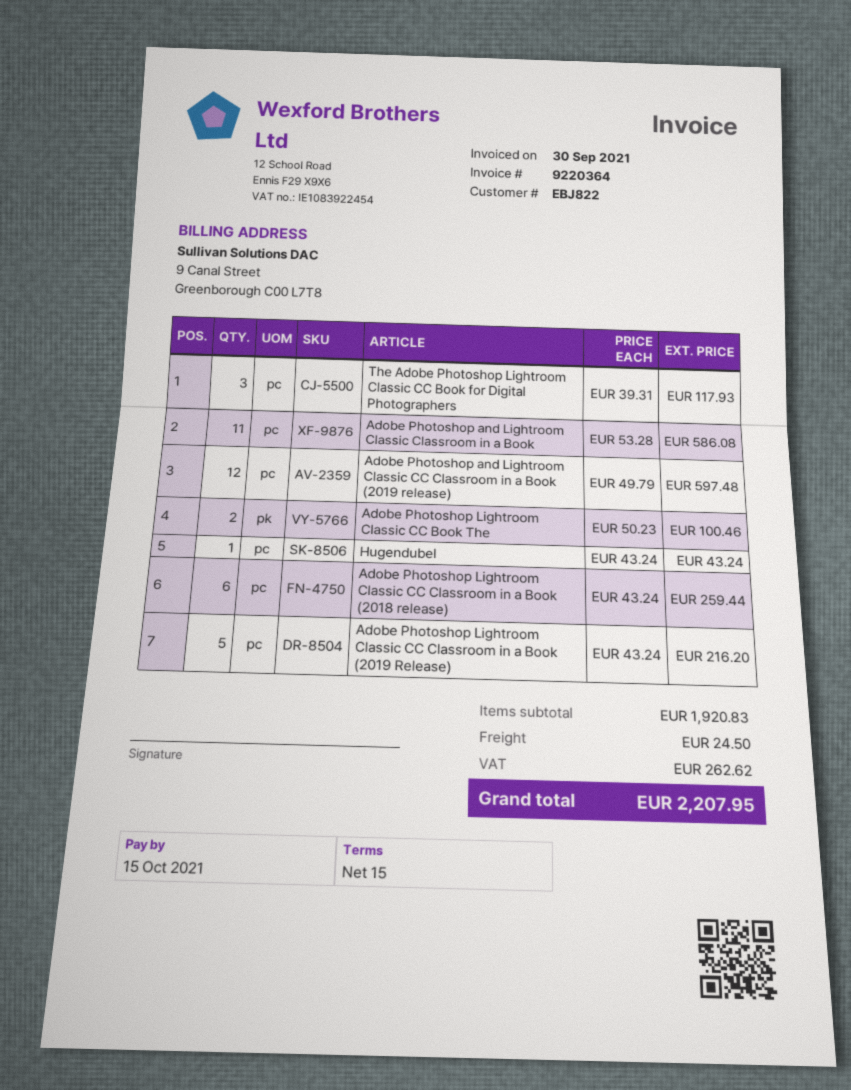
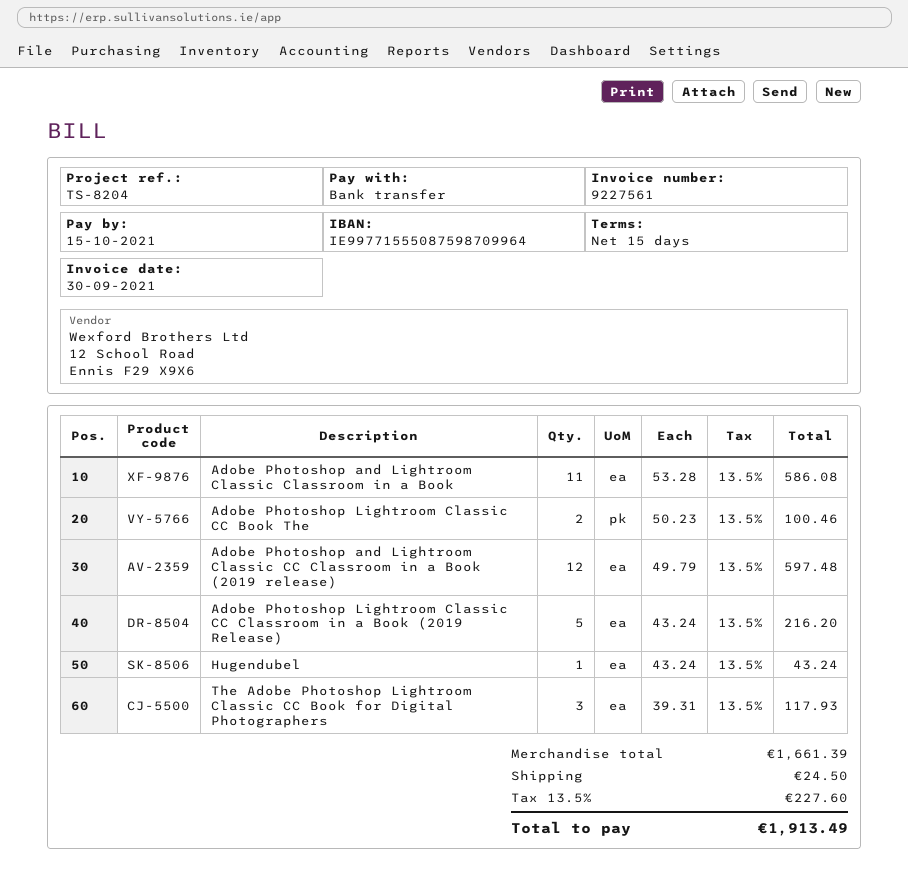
invoice number: 9220364 -> 9227561
Adobe Photoshop Lightroom Classic CC Classroom in a Book (2018 release): 6 x 43.24 = 259.44 -> none
subtotal: 1920.83 -> 1661.39
tax: 262.62 -> 227.60
total: 2207.95 -> 1913.49

